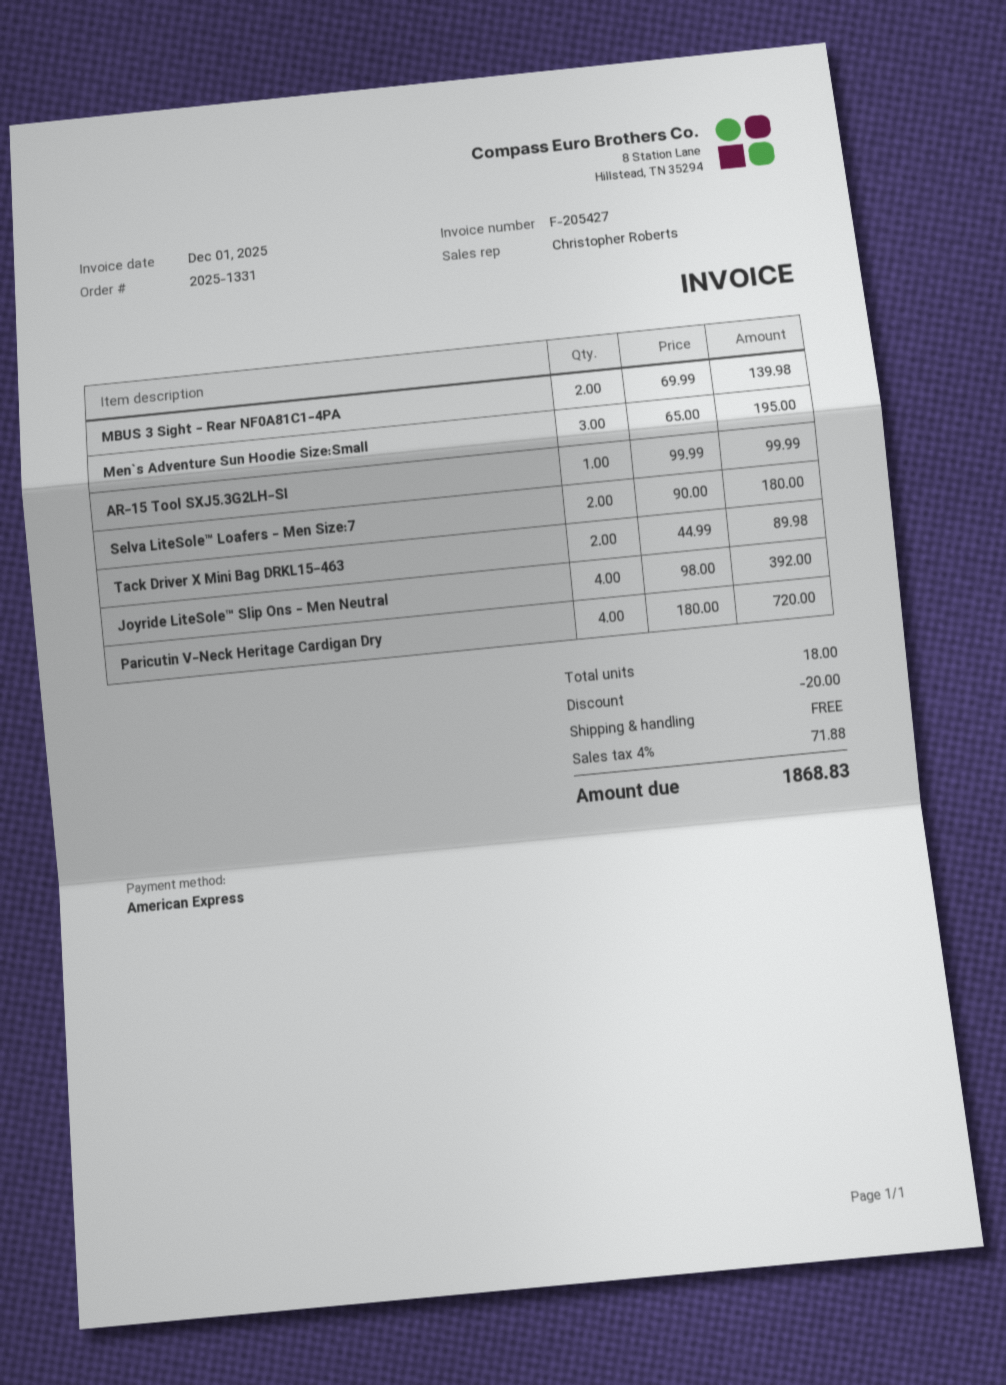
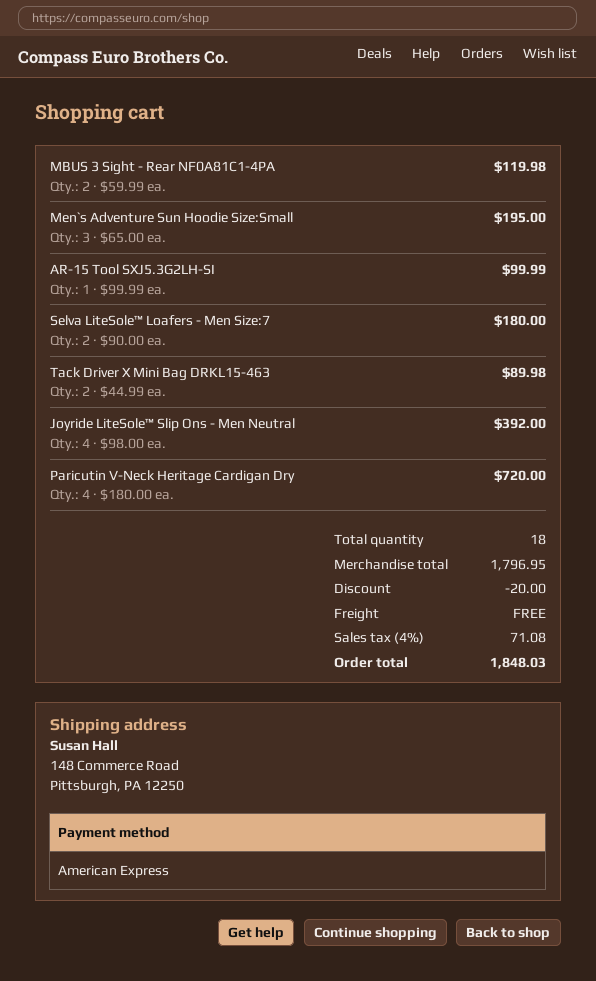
MBUS 3 Sight - Rear NF0A81C1-4PA: 2 x 69.99 = 139.98 -> 2 x 59.99 = 119.98
tax: 4% = 71.88 -> 4% = 71.08
total: 1868.83 -> 1848.03

